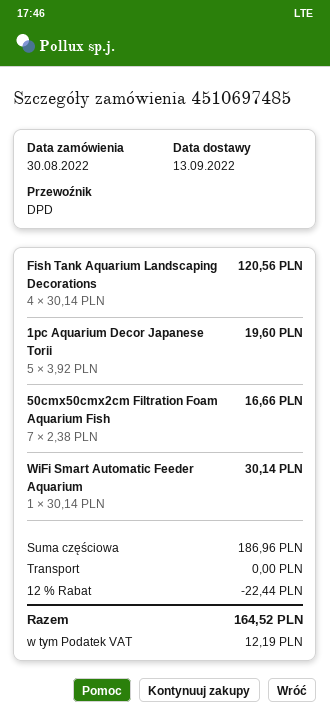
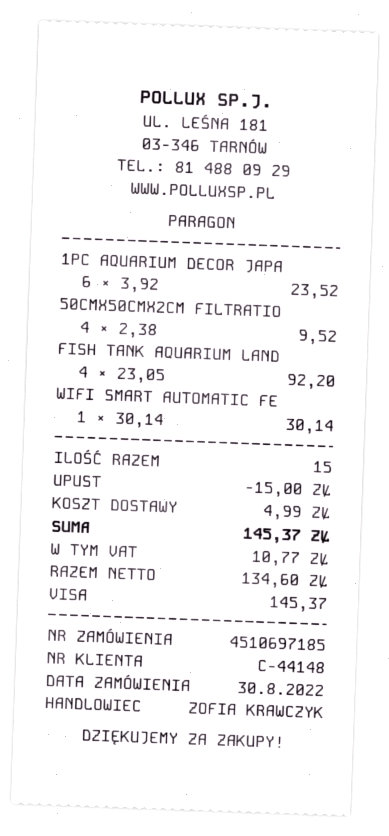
order number: 4510697485 -> 4510697185
Fish Tank Aquarium Landscaping Decorations: 4 x 30.14 = 120.56 -> 4 x 23.05 = 92.20
1pc Aquarium Decor Japanese Torii: 5 x 3.92 = 19.60 -> 6 x 3.92 = 23.52
50cmx50cmx2cm Filtration Foam Aquarium Fish: 7 x 2.38 = 16.66 -> 4 x 2.38 = 9.52
discount: 22.44 -> 15.00
shipping: 0.00 -> 4.99
tax: 12.19 -> 10.77
total: 164.52 -> 145.37

